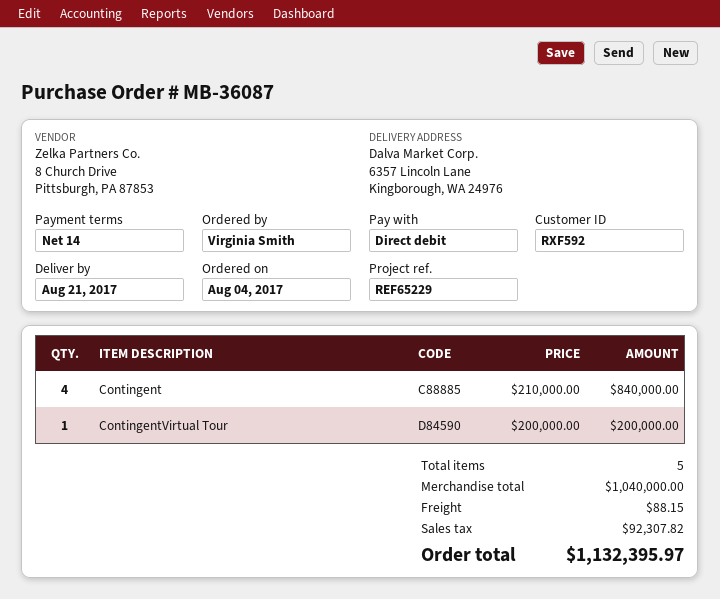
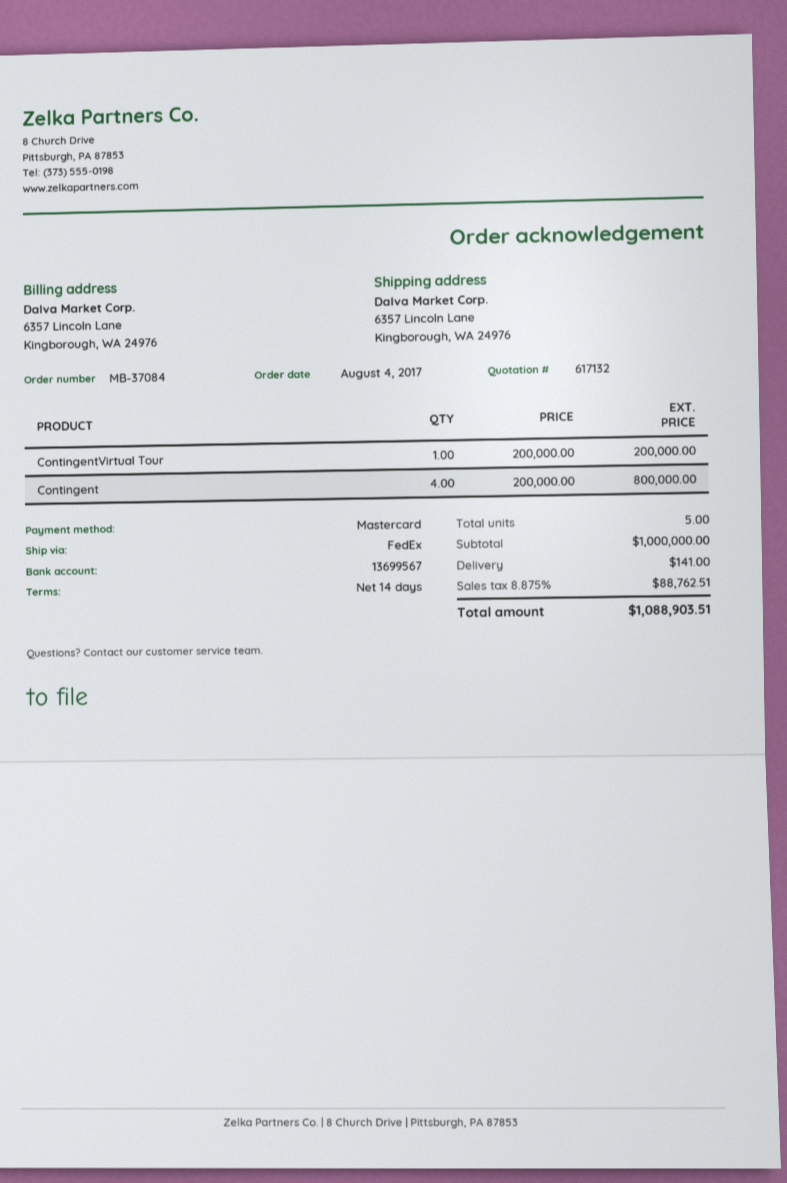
order number: MB-36087 -> MB-37084
payment method: direct debit -> Mastercard
Contingent: 4 x 210000.00 = 840000.00 -> 4 x 200000.00 = 800000.00
subtotal: 1040000.00 -> 1000000.00
shipping: 88.15 -> 141.00
tax: 92307.82 -> 88762.51
total: 1132395.97 -> 1088903.51

